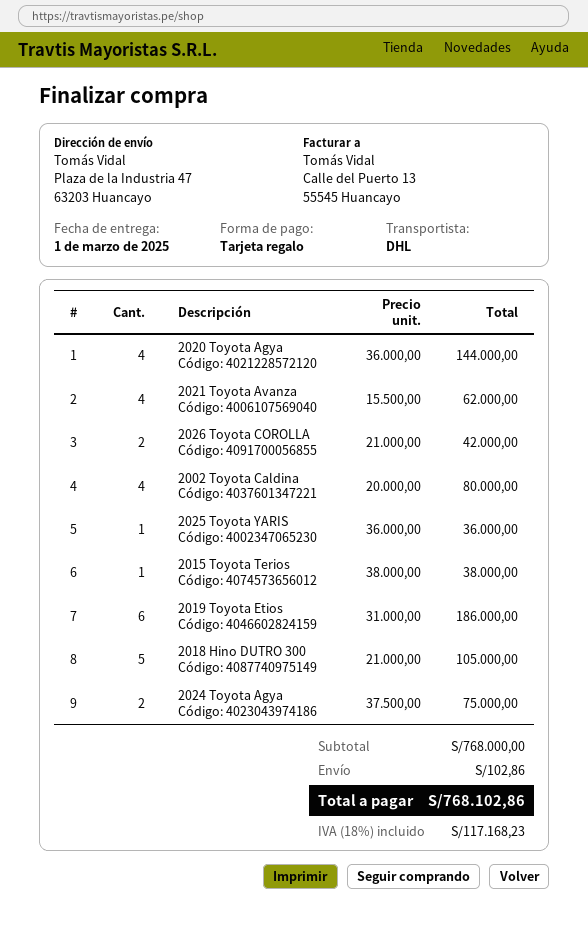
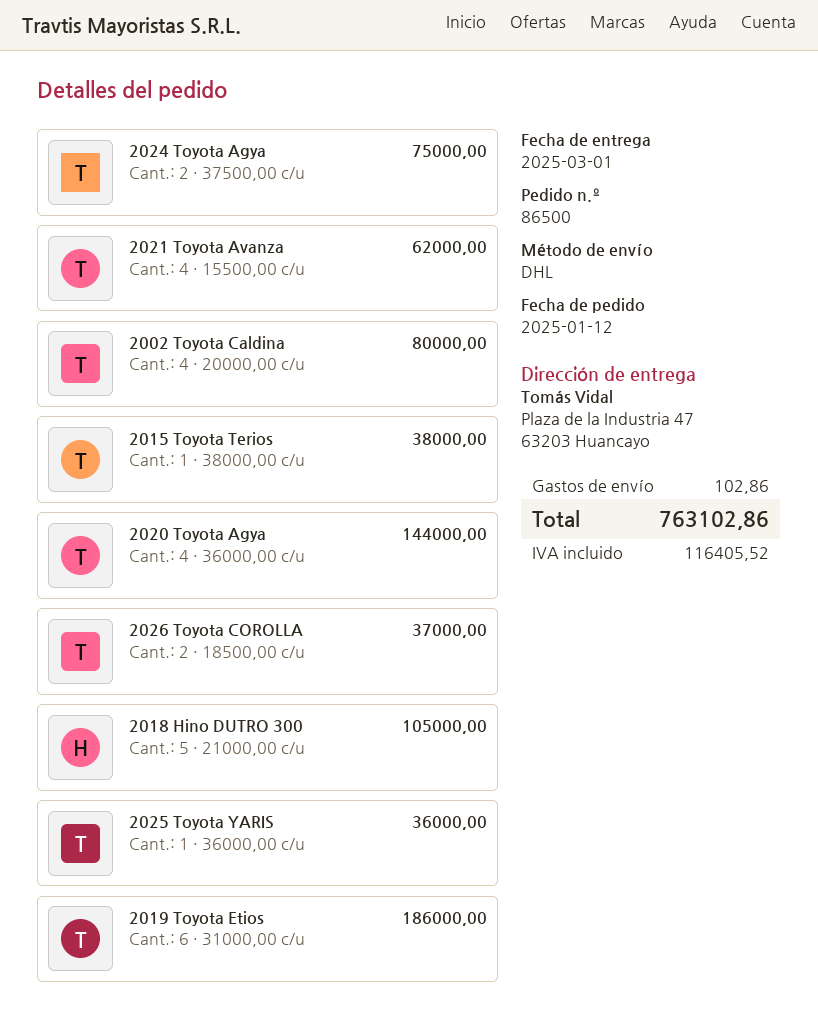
2026 Toyota COROLLA: 2 x 21000.00 = 42000.00 -> 2 x 18500.00 = 37000.00
tax: 117168.23 -> 116405.52
total: 768102.86 -> 763102.86

